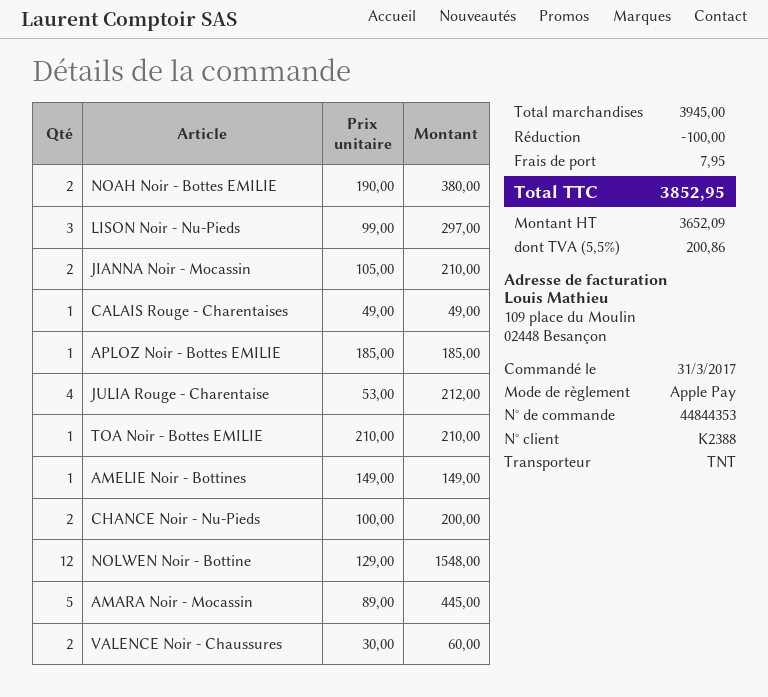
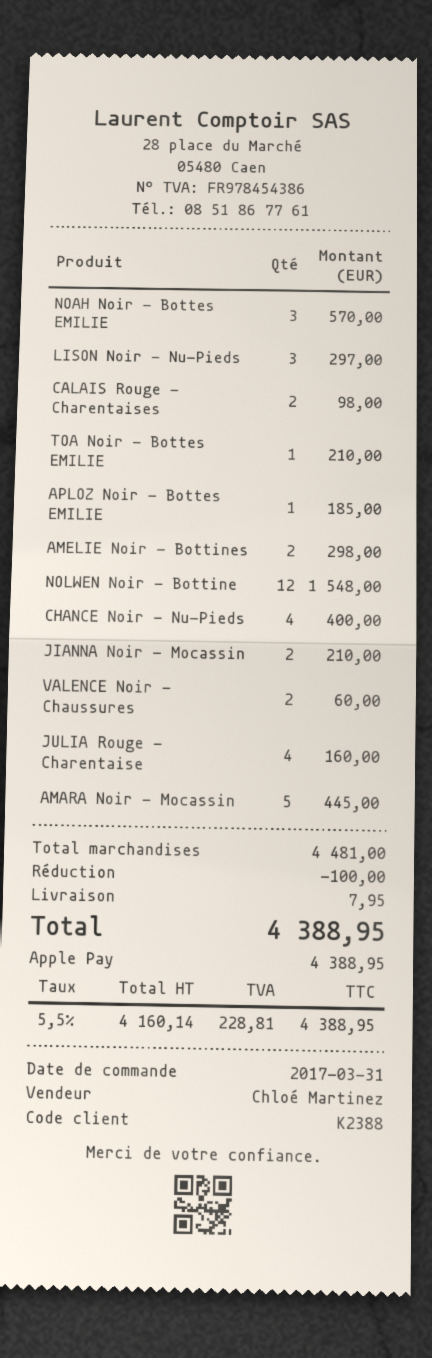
NOAH Noir - Bottes EMILIE: 2 for 380.00 -> 3 for 570.00
CALAIS Rouge - Charentaises: 1 for 49.00 -> 2 for 98.00
JULIA Rouge - Charentaise: 4 for 212.00 -> 4 for 160.00
AMELIE Noir - Bottines: 1 for 149.00 -> 2 for 298.00
CHANCE Noir - Nu-Pieds: 2 for 200.00 -> 4 for 400.00
subtotal: 3945.00 -> 4481.00
net: 3652.09 -> 4160.14
tax: 5.5% = 200.86 -> 5.5% = 228.81
total: 3852.95 -> 4388.95

